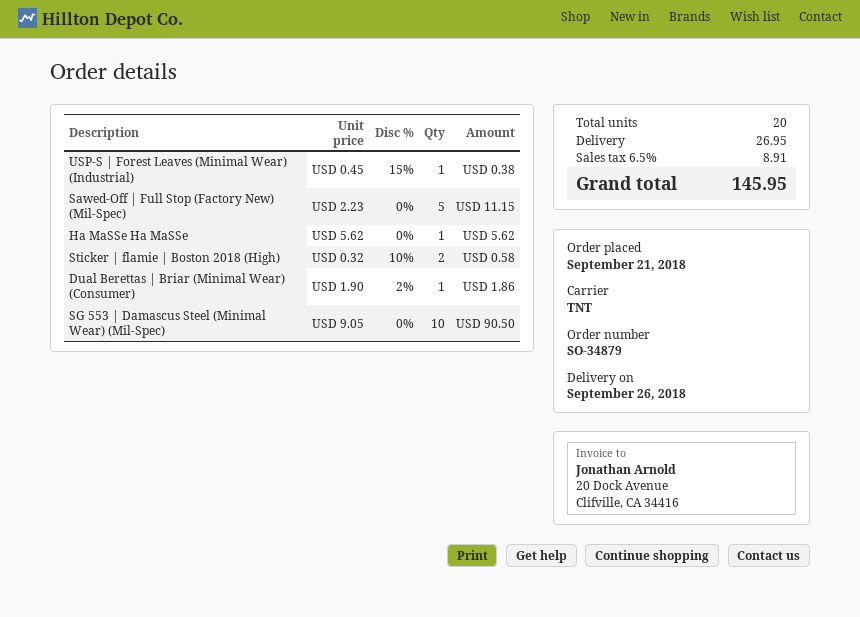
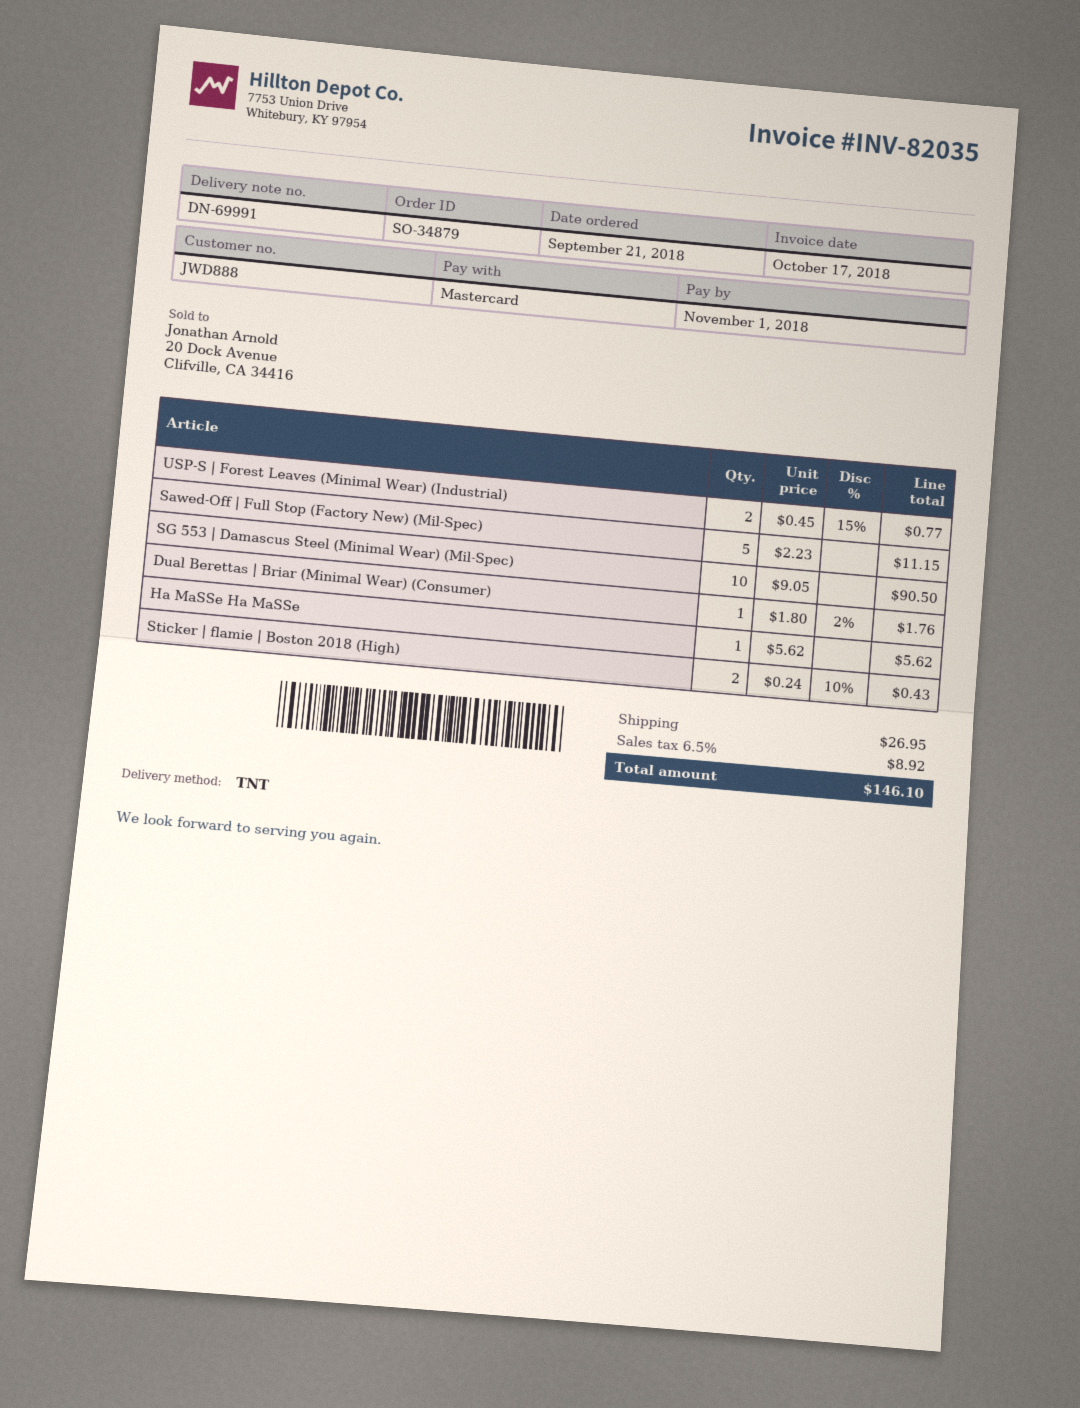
USP-S | Forest Leaves (Minimal Wear) (Industrial): 1 x 0.45 - 15% = 0.38 -> 2 x 0.45 - 15% = 0.77
Sticker | flamie | Boston 2018 (High): 2 x 0.32 - 10% = 0.58 -> 2 x 0.24 - 10% = 0.43
Dual Berettas | Briar (Minimal Wear) (Consumer): 1 x 1.90 - 2% = 1.86 -> 1 x 1.80 - 2% = 1.76
tax: 6.5% = 8.91 -> 6.5% = 8.92
total: 145.95 -> 146.10

